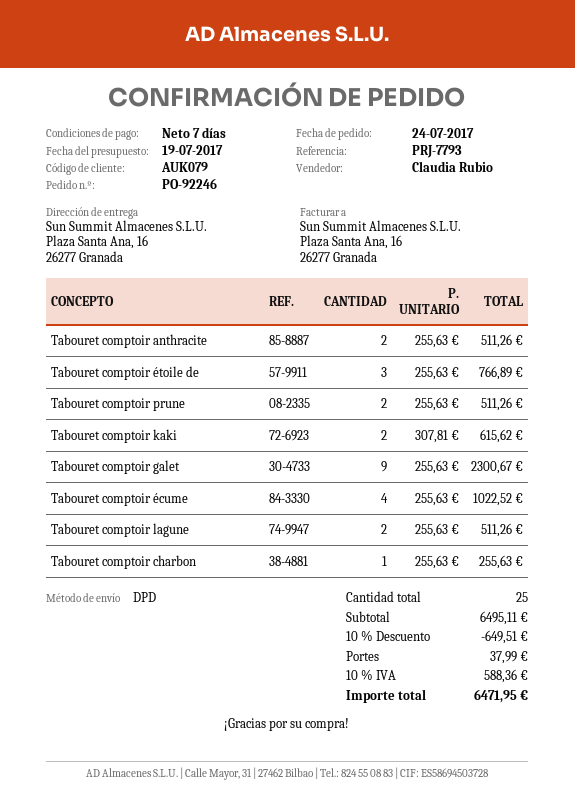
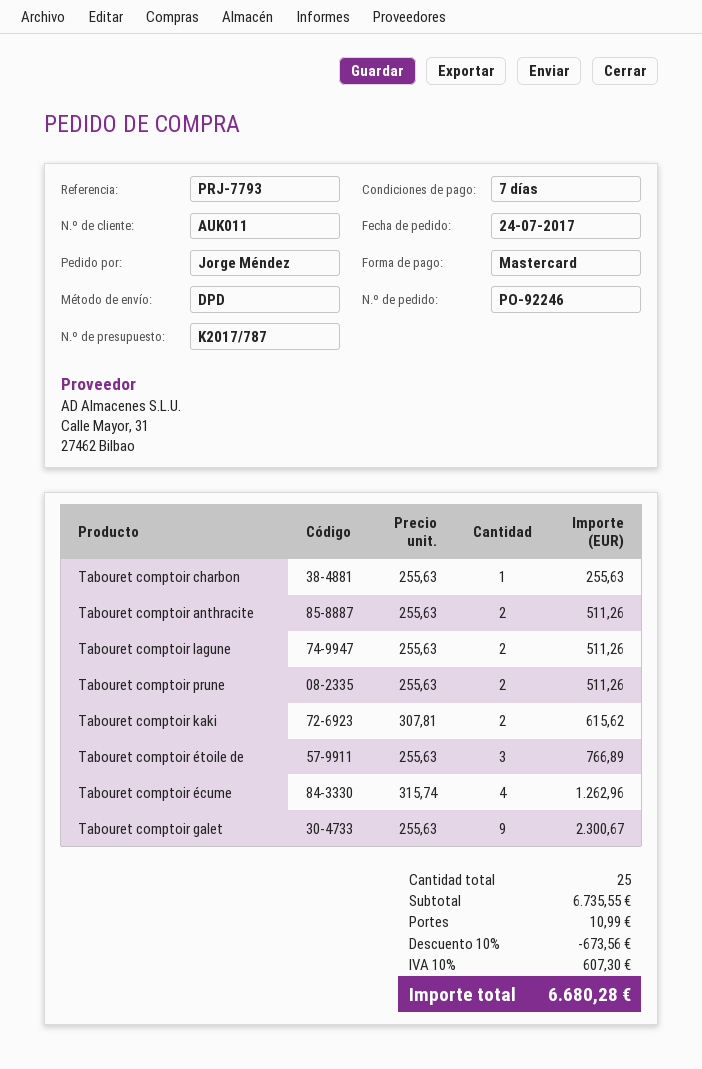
customer number: AUK079 -> AUK011
Tabouret comptoir écume: 4 x 255.63 = 1022.52 -> 4 x 315.74 = 1262.96
subtotal: 6495.11 -> 6735.55
discount: 10% = 649.51 -> 10% = 673.56
shipping: 37.99 -> 10.99
tax: 10% = 588.36 -> 10% = 607.30
total: 6471.95 -> 6680.28

